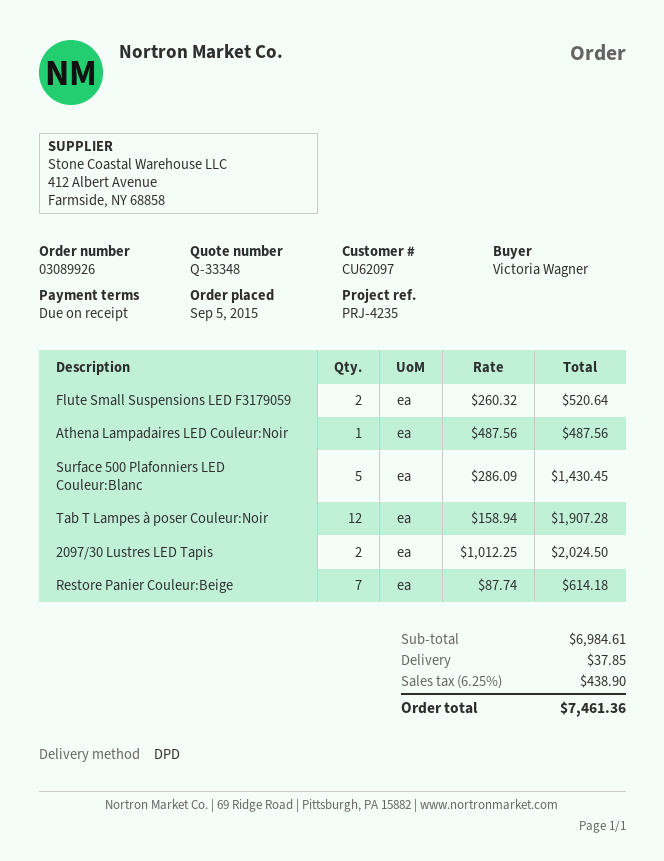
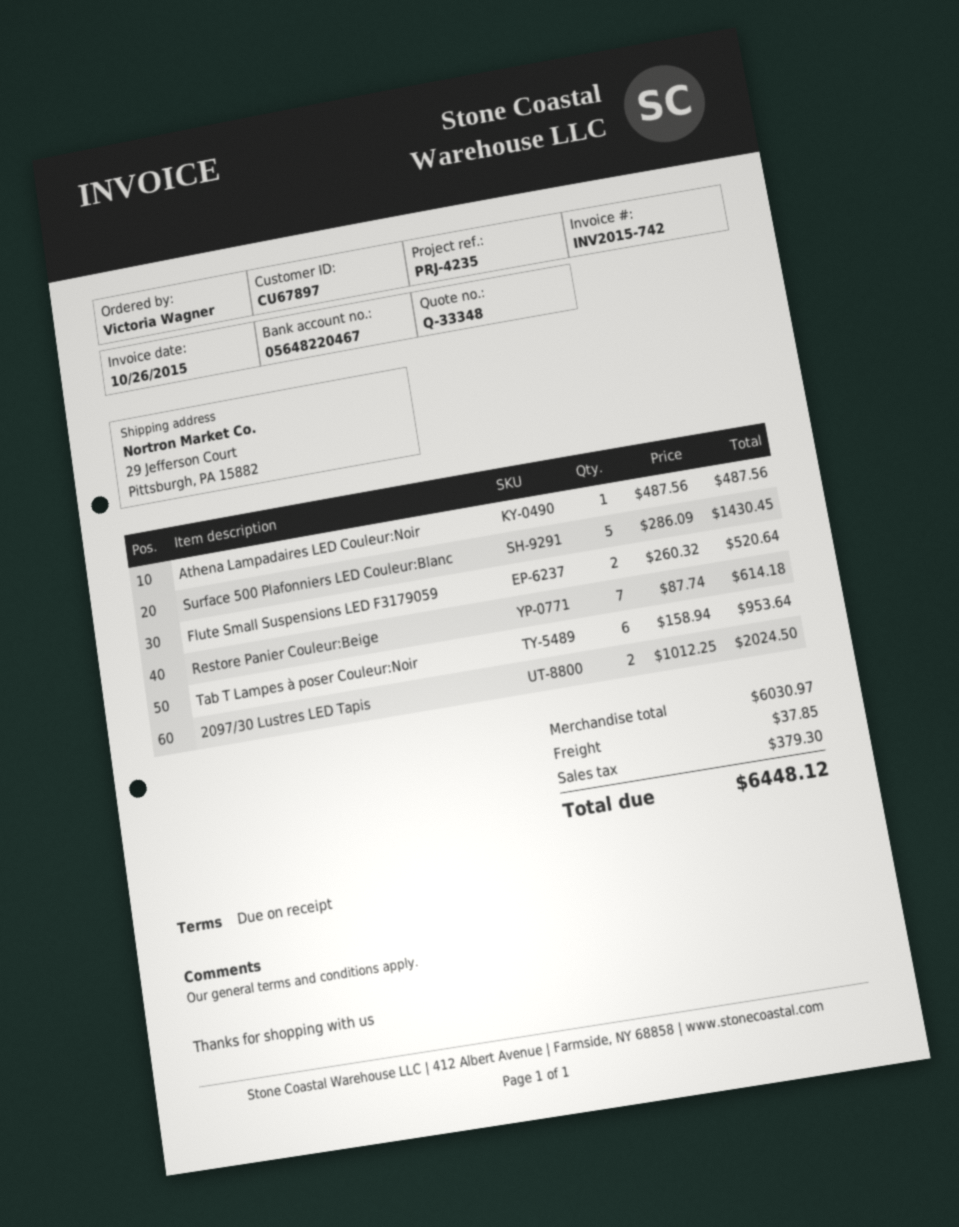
customer number: CU62097 -> CU67897
Tab T Lampes à poser Couleur:Noir: 12 x 158.94 = 1907.28 -> 6 x 158.94 = 953.64
subtotal: 6984.61 -> 6030.97
tax: 438.90 -> 379.30
total: 7461.36 -> 6448.12

